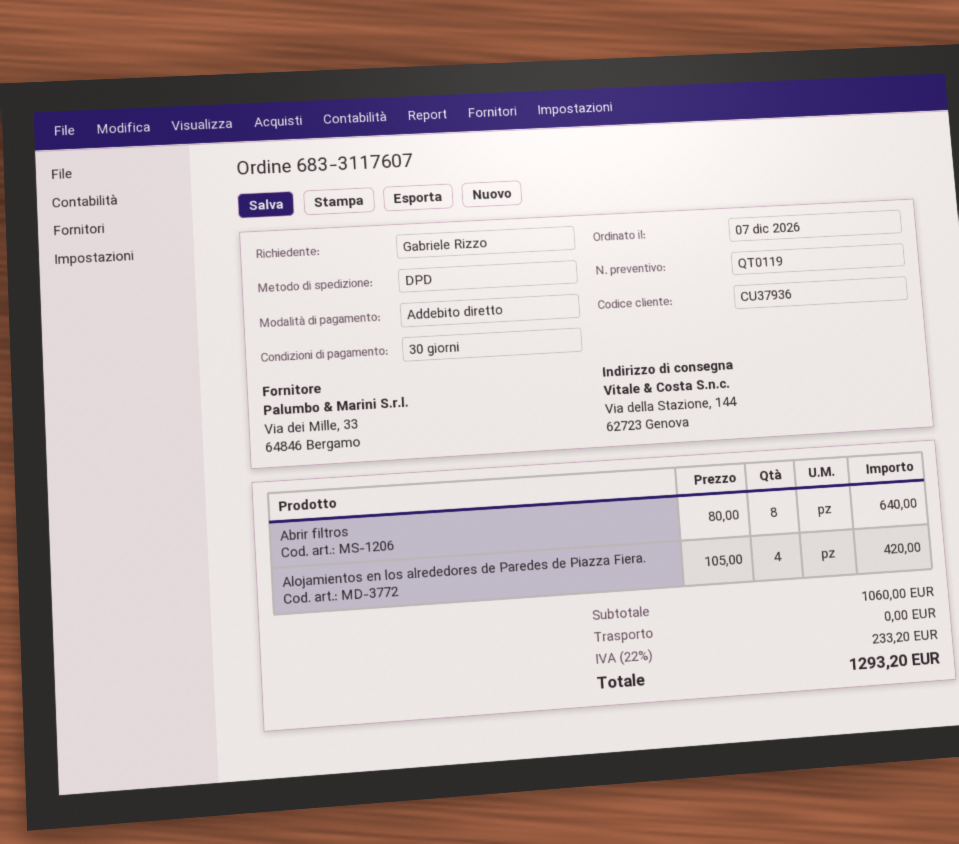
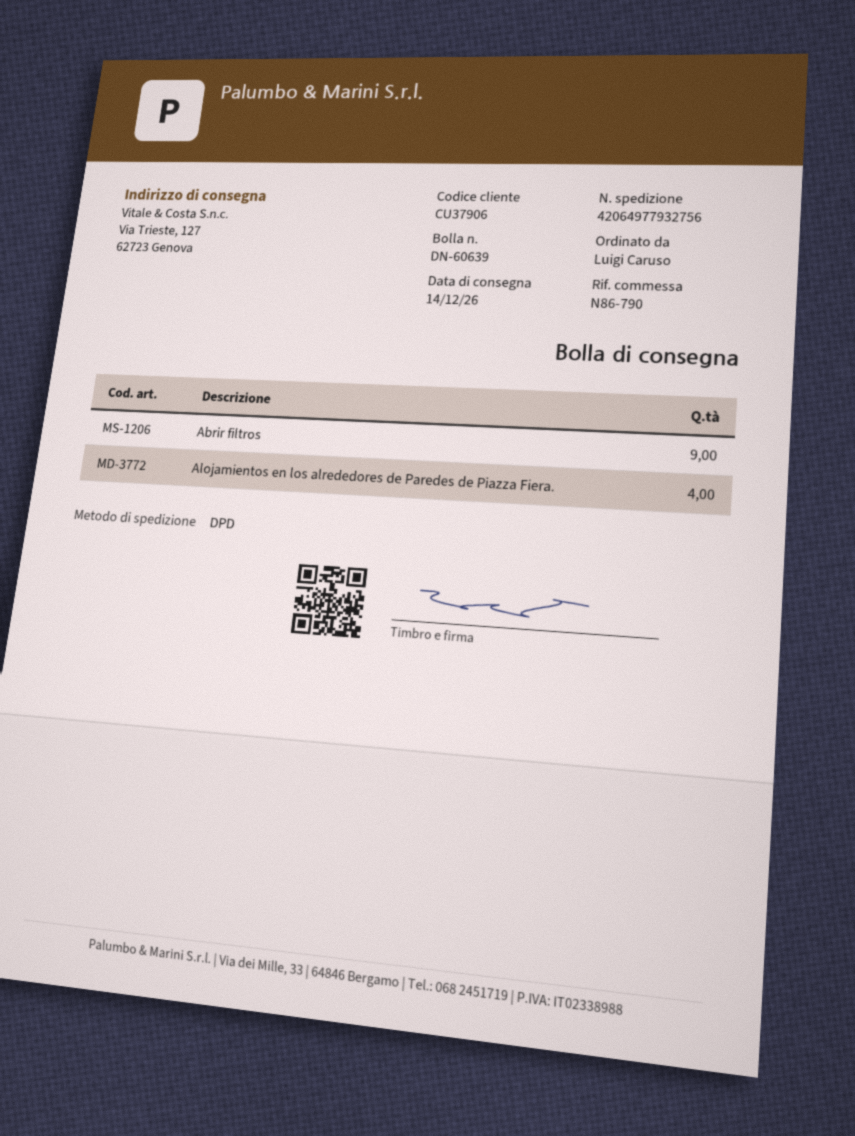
customer number: CU37936 -> CU37906
ordered by: Gabriele Rizzo -> Luigi Caruso
ship to: Via della Stazione, 144, 62723 Genova -> Via Trieste, 127, 62723 Genova
Abrir filtros: 8 -> 9

